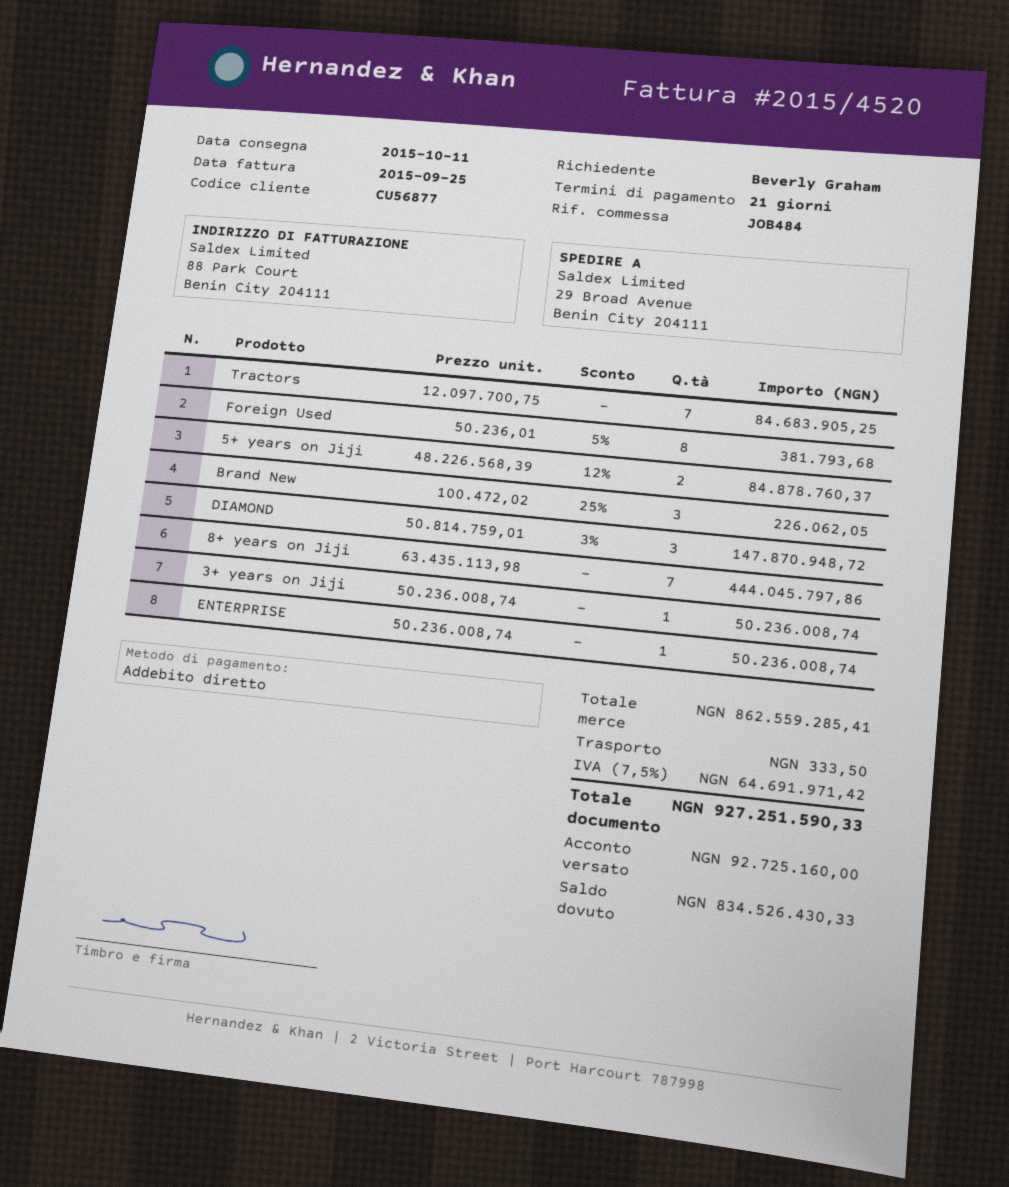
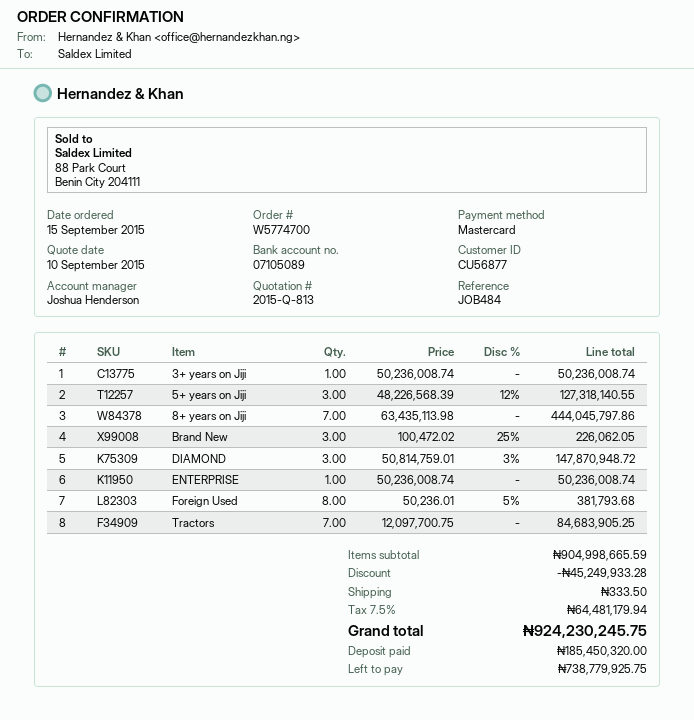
payment method: direct debit -> Mastercard
5+ years on Jiji: 2 x 48226568.39 - 12% = 84878760.37 -> 3 x 48226568.39 - 12% = 127318140.55
subtotal: 862559285.41 -> 904998665.59
discount: none -> 45249933.28
tax: 7.5% = 64691971.42 -> 7.5% = 64481179.94
total: 927251590.33 -> 924230245.75
deposit: 92725160.00 -> 185450320.00
balance: 834526430.33 -> 738779925.75

